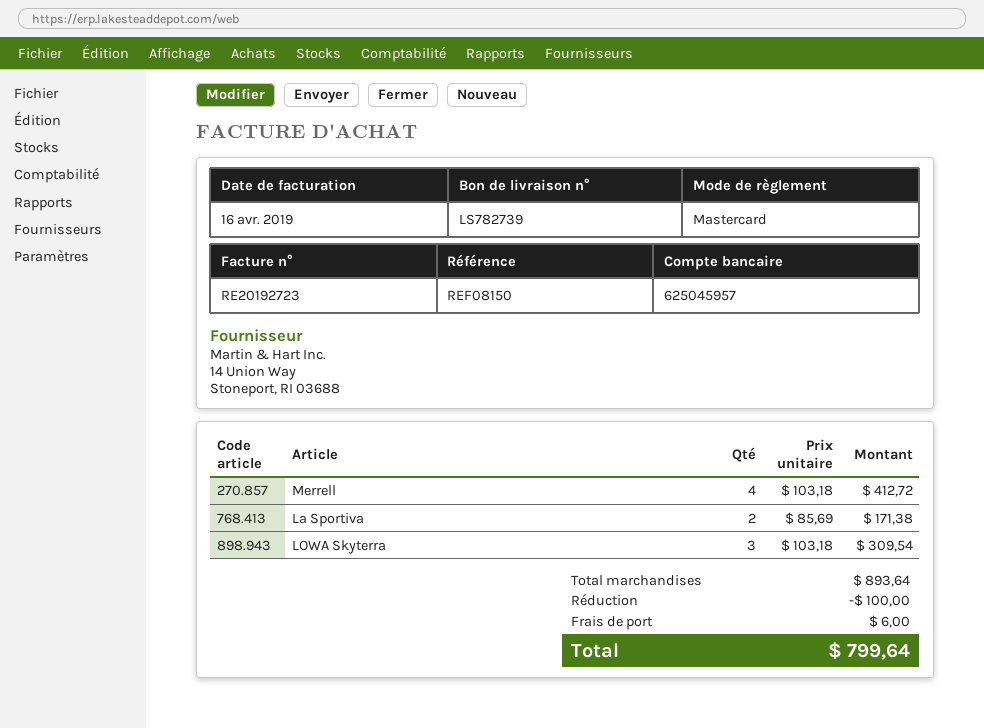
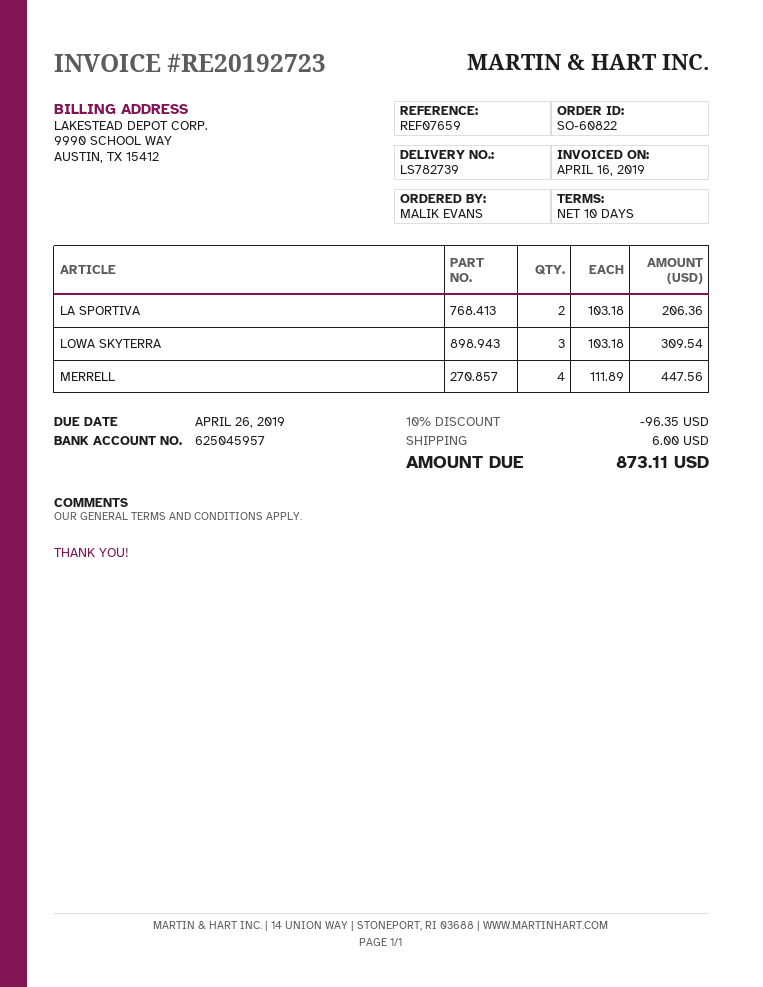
reference: REF08150 -> REF07659
Merrell: 4 x 103.18 = 412.72 -> 4 x 111.89 = 447.56
La Sportiva: 2 x 85.69 = 171.38 -> 2 x 103.18 = 206.36
discount: 100.00 -> 96.35
total: 799.64 -> 873.11

